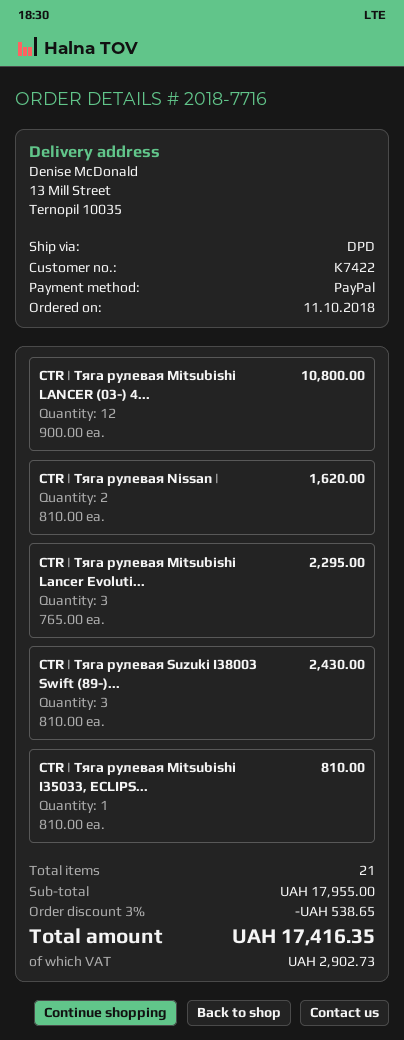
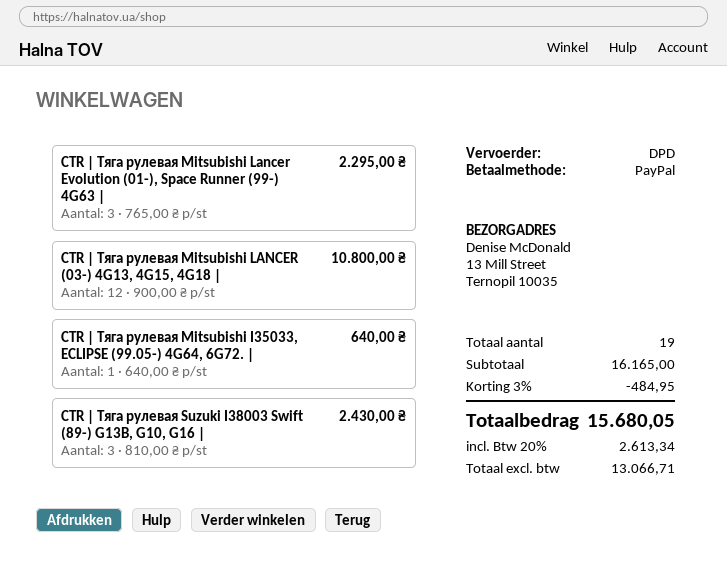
CTR | Тяга рулевая Nissan |: 2 x 810.00 = 1620.00 -> none
CTR | Тяга рулевая Mitsubishi I35033, ECLIPS...: 1 x 810.00 = 810.00 -> 1 x 640.00 = 640.00
total quantity: 21 -> 19
subtotal: 17955.00 -> 16165.00
discount: 3% = 538.65 -> 3% = 484.95
tax: 2902.73 -> 2613.34
total: 17416.35 -> 15680.05

